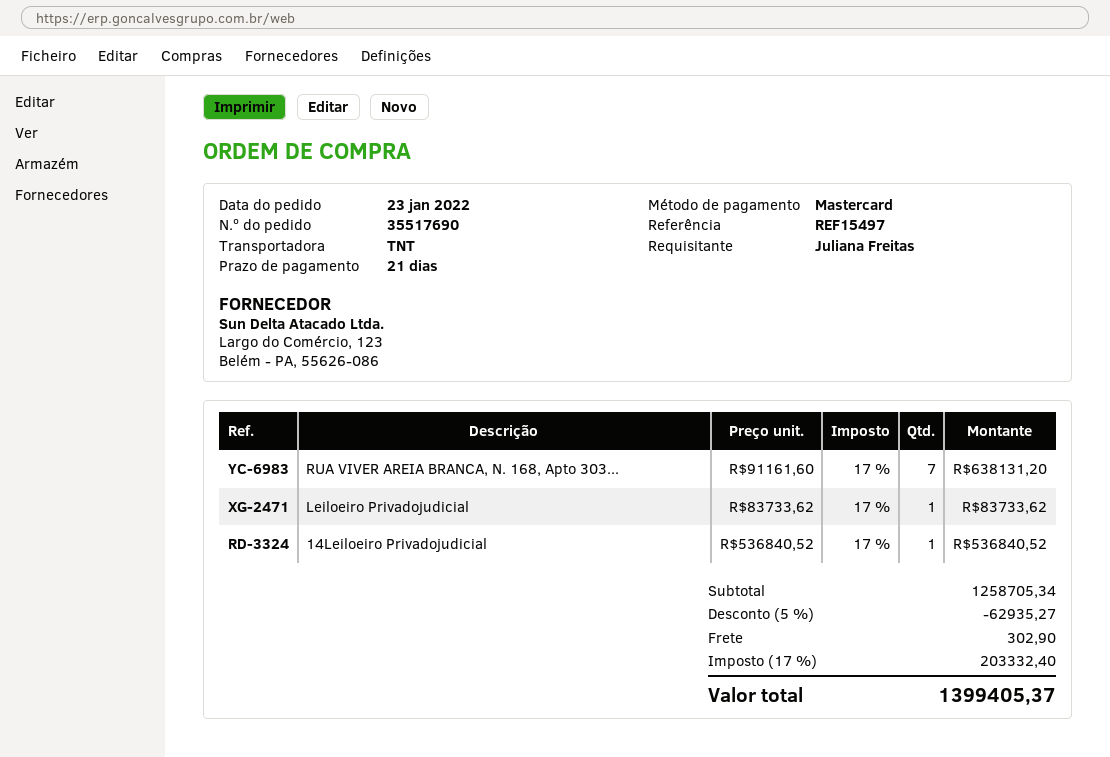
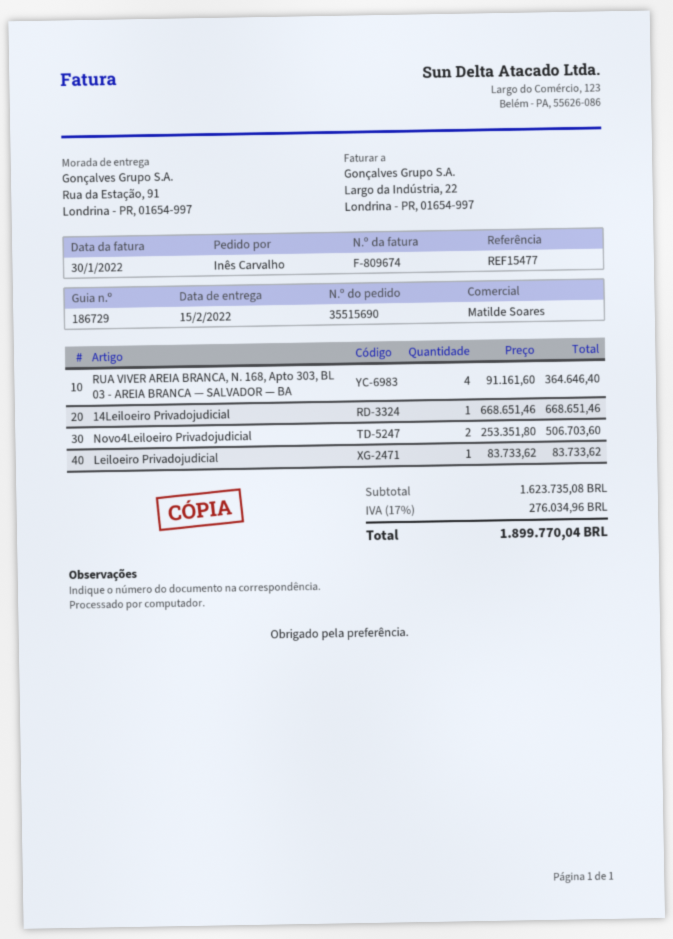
order number: 35517690 -> 35515690
reference: REF15497 -> REF15477
ordered by: Juliana Freitas -> Inês Carvalho
RUA VIVER AREIA BRANCA, N. 168, Apto 303...: 7 x 91161.60 = 638131.20 -> 4 x 91161.60 = 364646.40
14Leiloeiro Privadojudicial: 1 x 536840.52 = 536840.52 -> 1 x 668651.46 = 668651.46
Novo4Leiloeiro Privadojudicial: none -> 2 x 253351.80 = 506703.60
subtotal: 1258705.34 -> 1623735.08
discount: 5% = 62935.27 -> none
shipping: 302.90 -> none
tax: 17% = 203332.40 -> 17% = 276034.96
total: 1399405.37 -> 1899770.04

